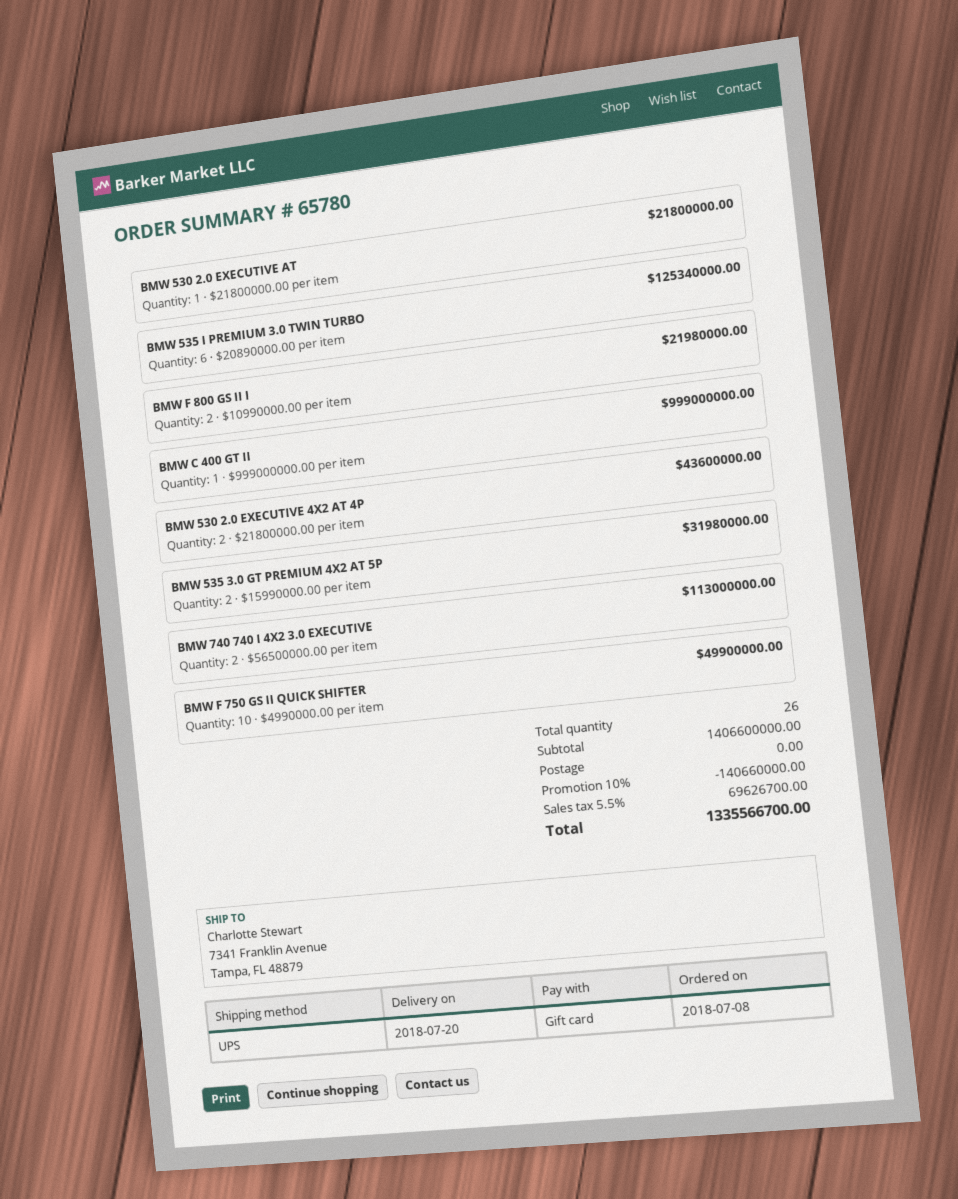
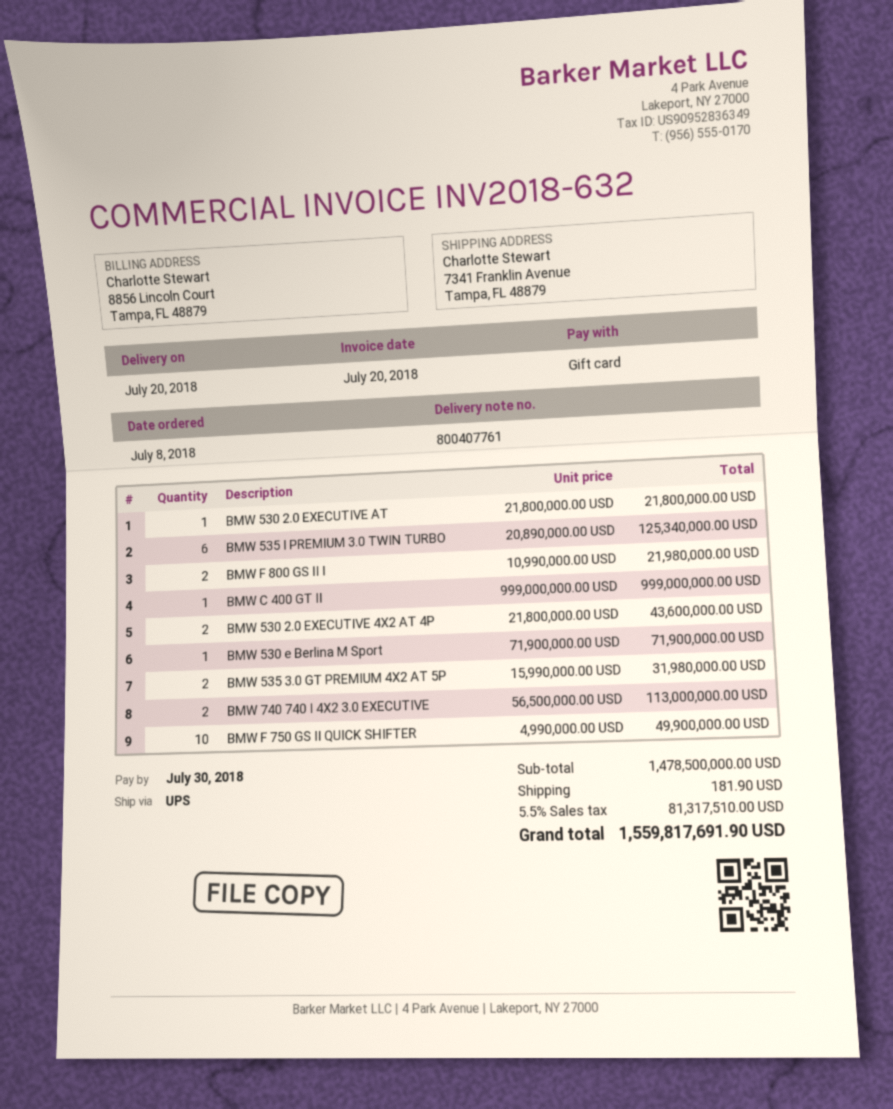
BMW 530 e Berlina M Sport: none -> 1 x 71900000.00 = 71900000.00
subtotal: 1406600000.00 -> 1478500000.00
discount: 10% = 140660000.00 -> none
shipping: 0.00 -> 181.90
tax: 5.5% = 69626700.00 -> 5.5% = 81317510.00
total: 1335566700.00 -> 1559817691.90

